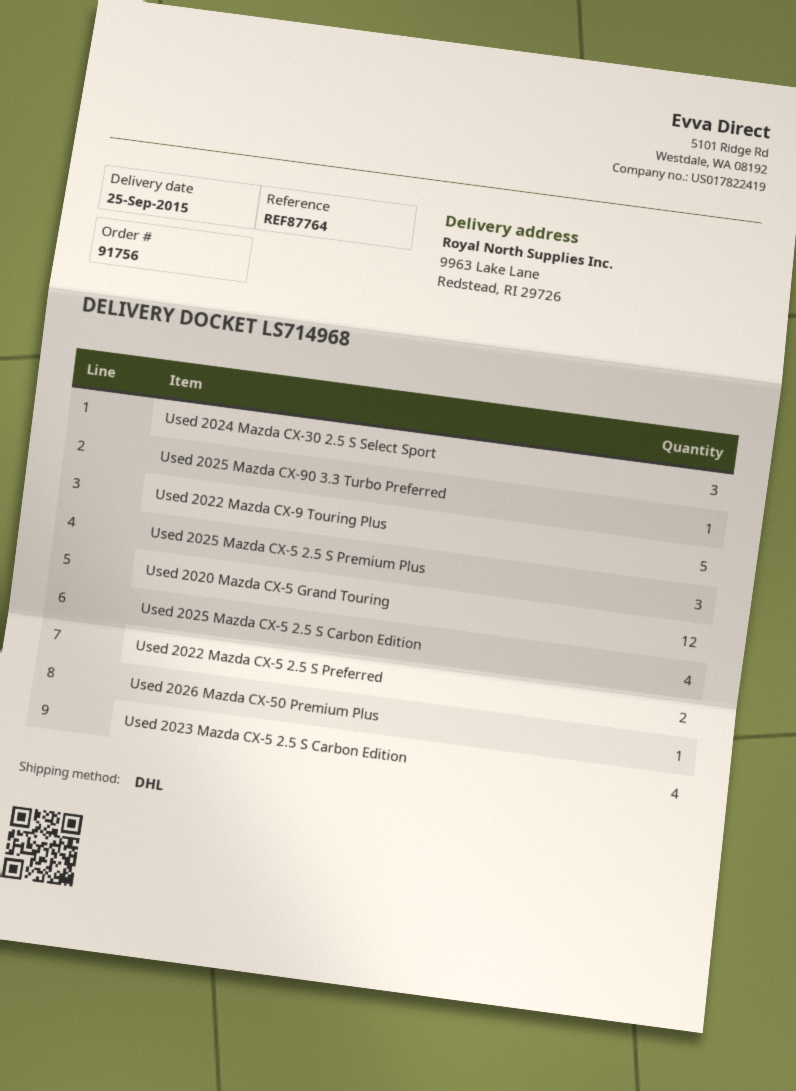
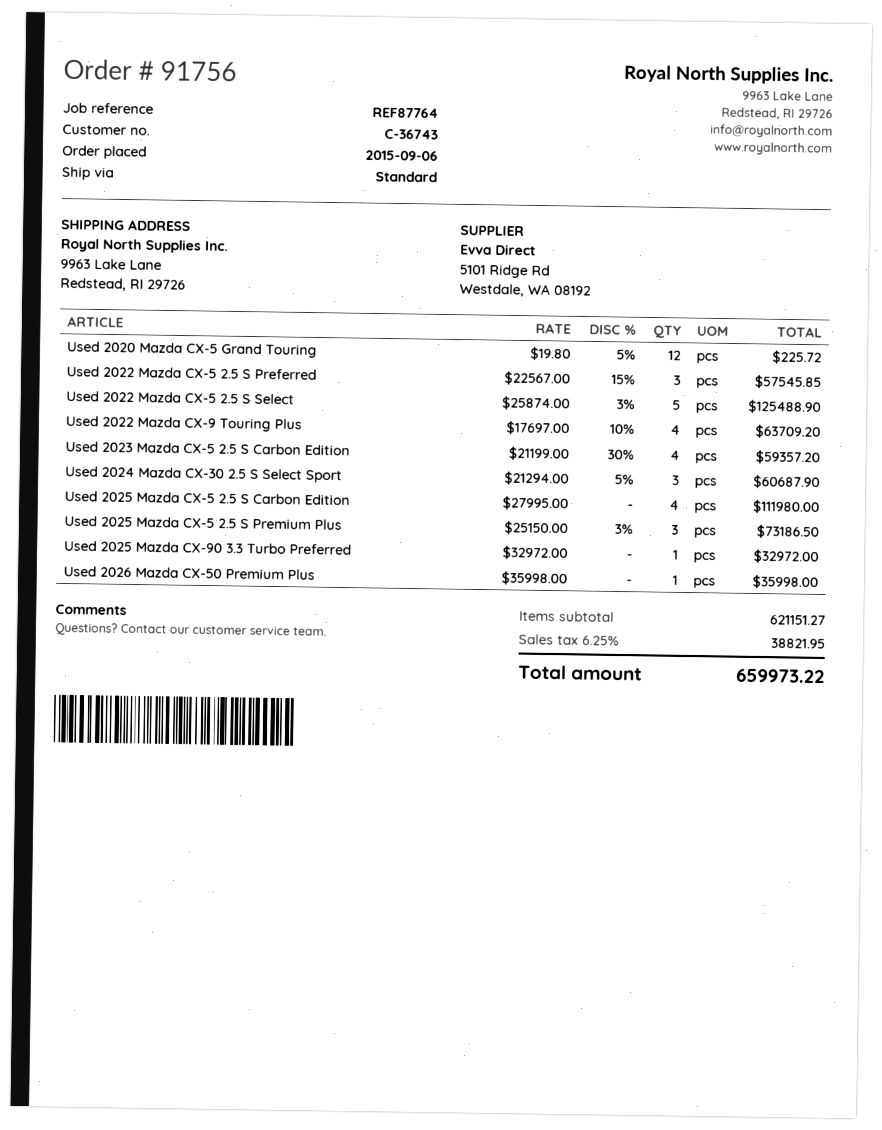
shipping method: DHL -> standard
Used 2022 Mazda CX-9 Touring Plus: 5 -> 4
Used 2022 Mazda CX-5 2.5 S Preferred: 2 -> 3
Used 2022 Mazda CX-5 2.5 S Select: none -> 5

